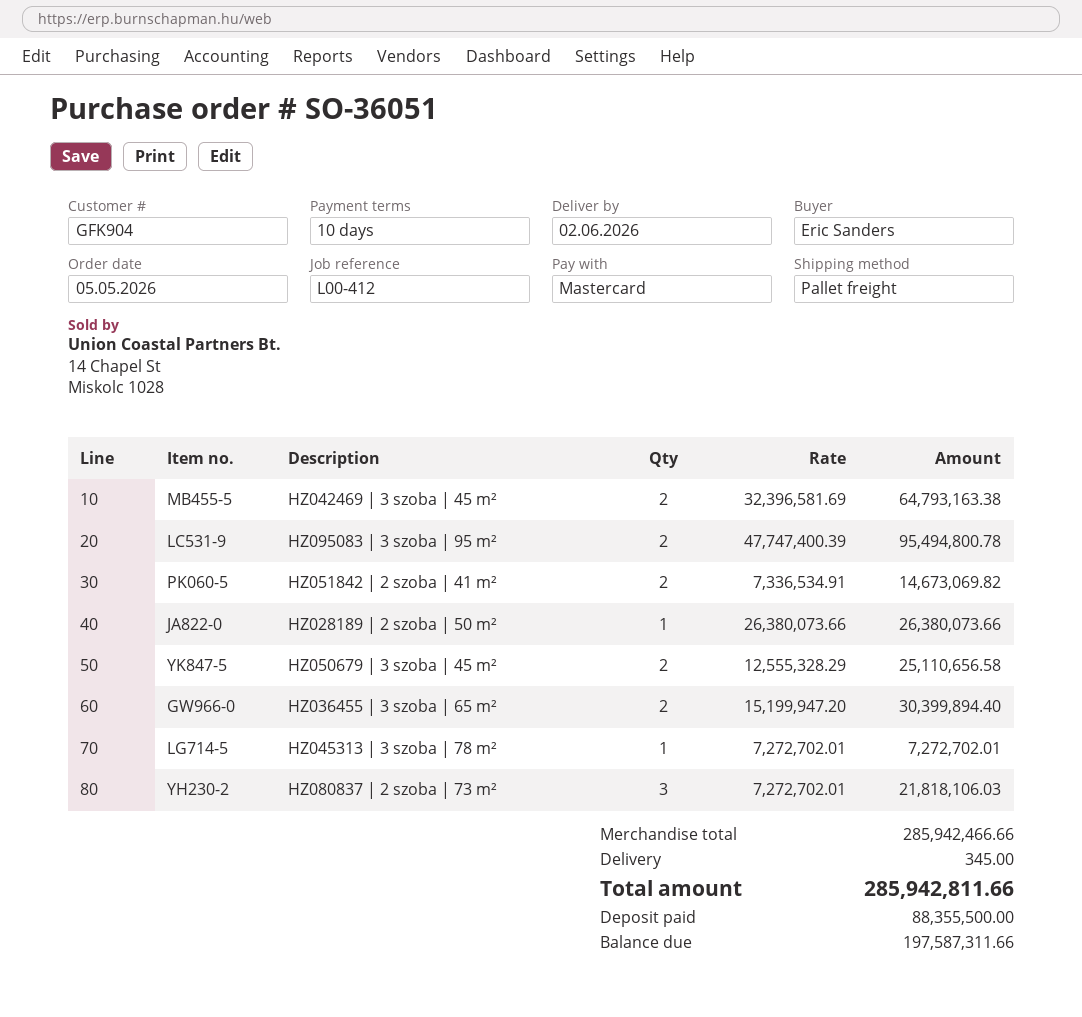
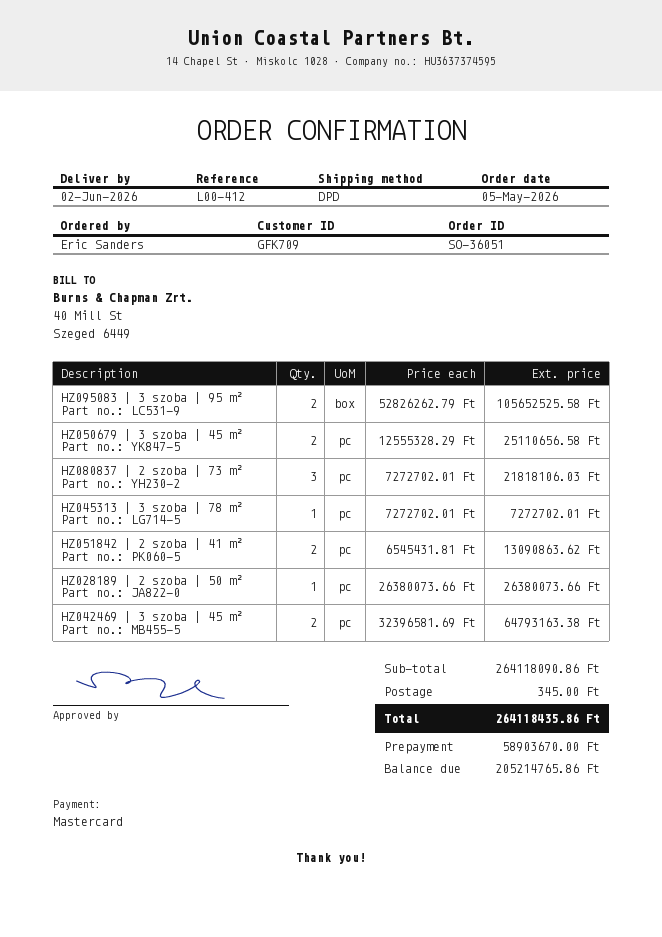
customer number: GFK904 -> GFK709
shipping method: pallet freight -> DPD
HZ095083 | 3 szoba | 95 m²: 2 x 47747400.39 = 95494800.78 -> 2 x 52826262.79 = 105652525.58
HZ051842 | 2 szoba | 41 m²: 2 x 7336534.91 = 14673069.82 -> 2 x 6545431.81 = 13090863.62
HZ036455 | 3 szoba | 65 m²: 2 x 15199947.20 = 30399894.40 -> none
subtotal: 285942466.66 -> 264118090.86
total: 285942811.66 -> 264118435.86
deposit: 88355500.00 -> 58903670.00
balance: 197587311.66 -> 205214765.86

